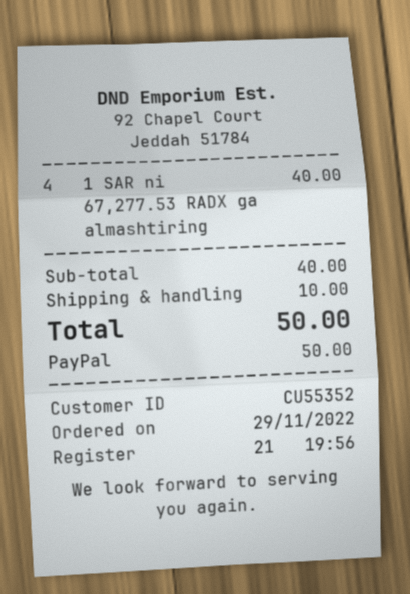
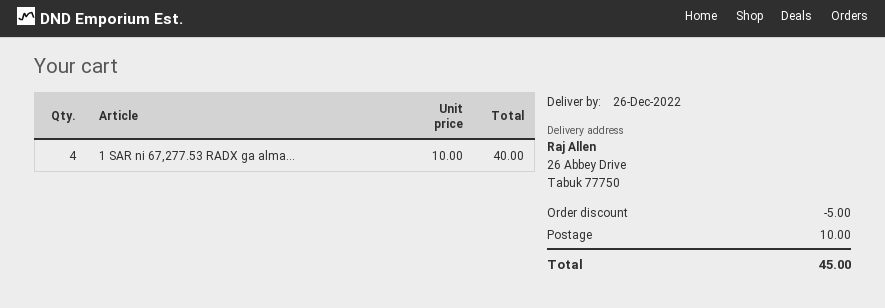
discount: none -> 5.00
total: 50.00 -> 45.00

